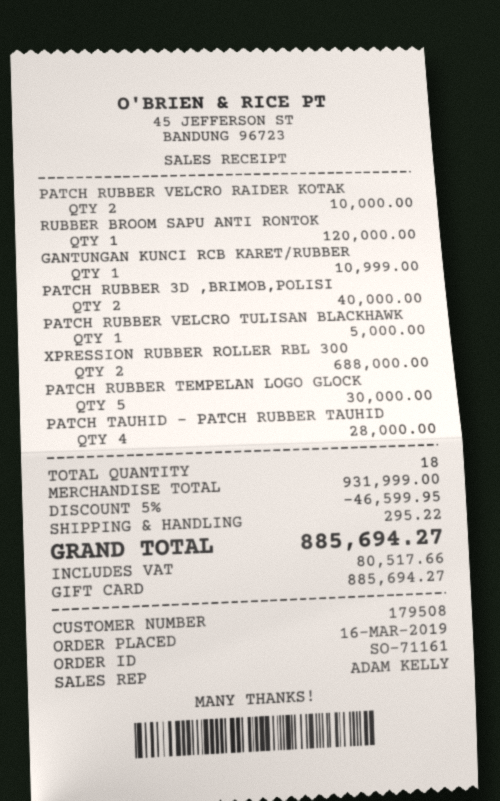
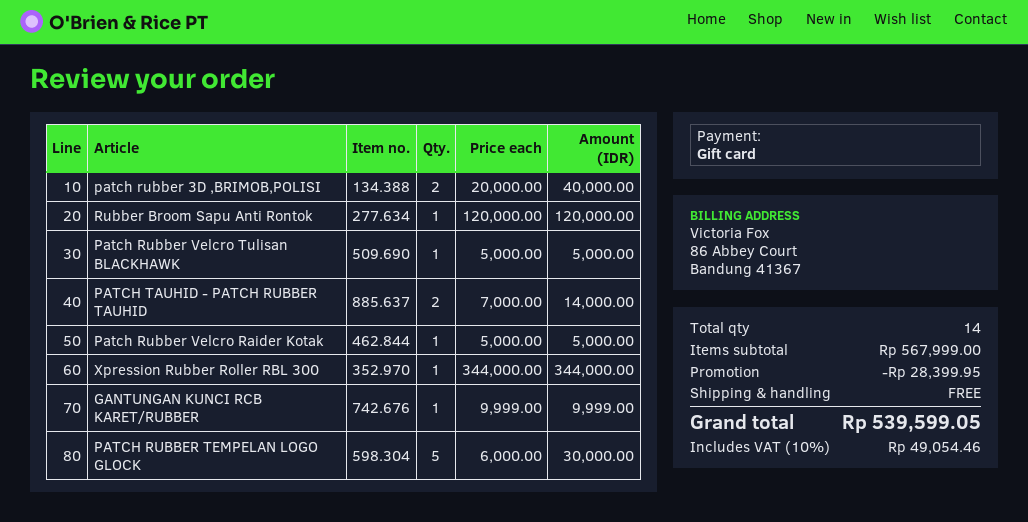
PATCH RUBBER VELCRO RAIDER KOTAK: 2 for 10000.00 -> 1 for 5000.00
GANTUNGAN KUNCI RCB KARET/RUBBER: 1 for 10999.00 -> 1 for 9999.00
XPRESSION RUBBER ROLLER RBL 300: 2 for 688000.00 -> 1 for 344000.00
PATCH TAUHID - PATCH RUBBER TAUHID: 4 for 28000.00 -> 2 for 14000.00
total quantity: 18 -> 14
subtotal: 931999.00 -> 567999.00
discount: 46599.95 -> 28399.95
shipping: 295.22 -> 0.00
tax: 80517.66 -> 49054.46
total: 885694.27 -> 539599.05

